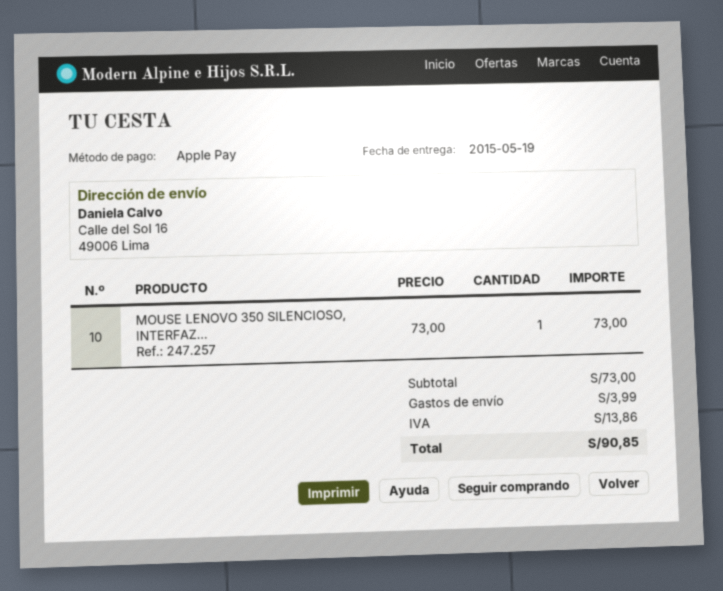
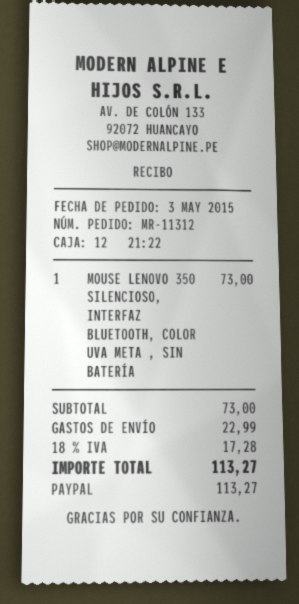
payment method: Apple Pay -> PayPal
shipping: 3.99 -> 22.99
tax: 13.86 -> 17.28
total: 90.85 -> 113.27

